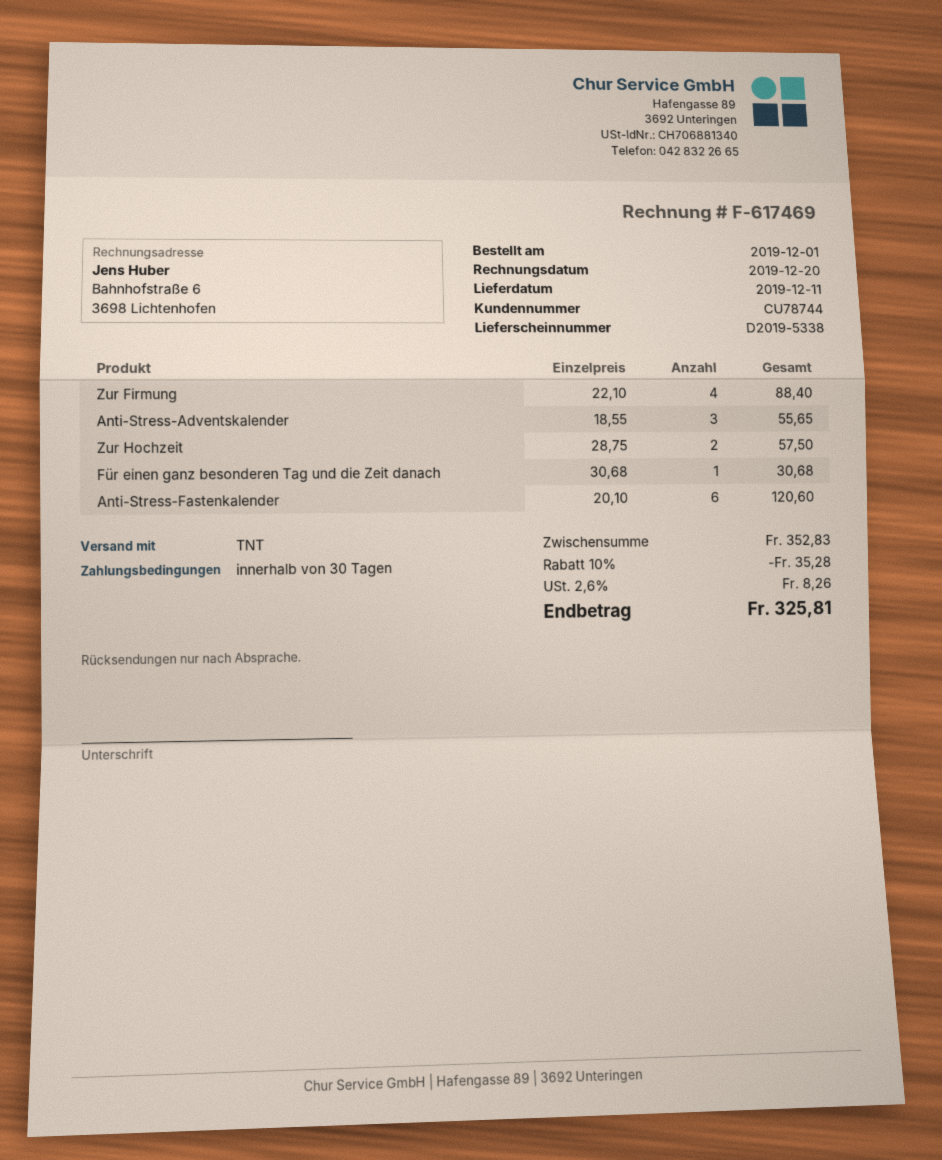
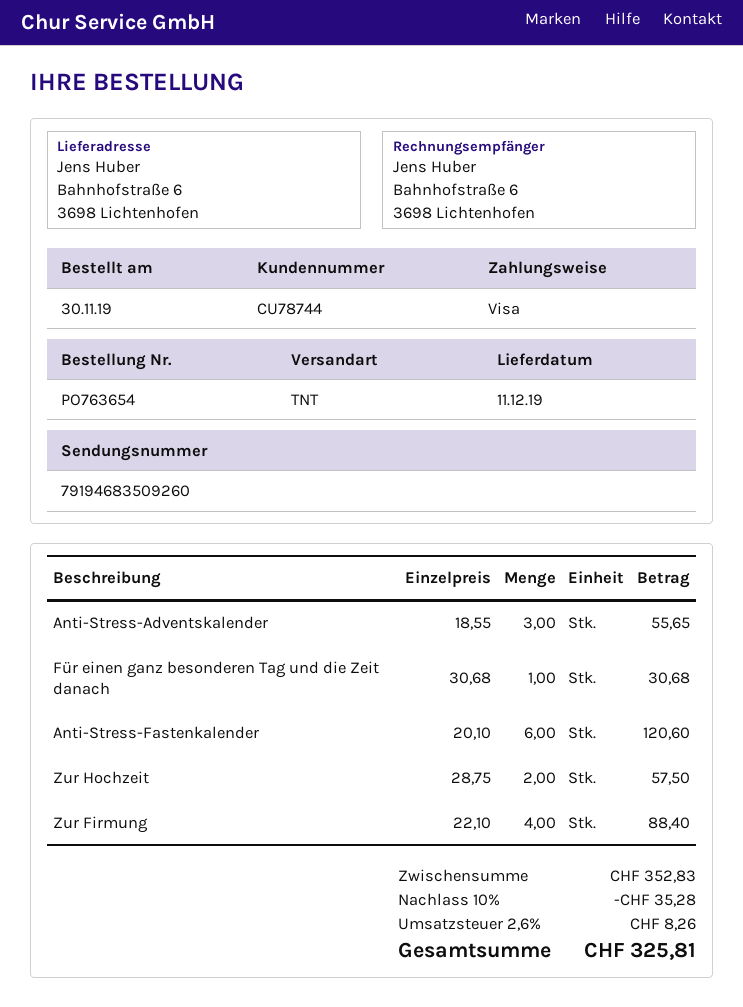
order date: 2019-12-01 -> 2019-11-30

